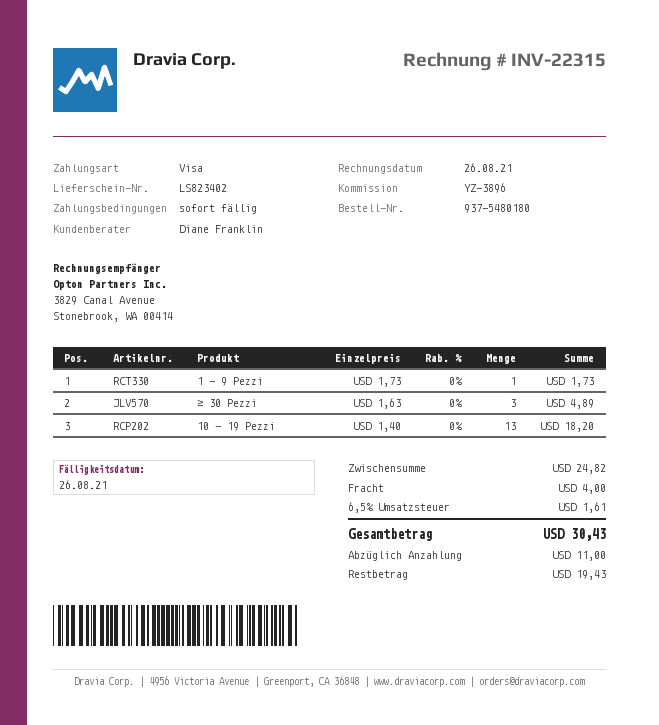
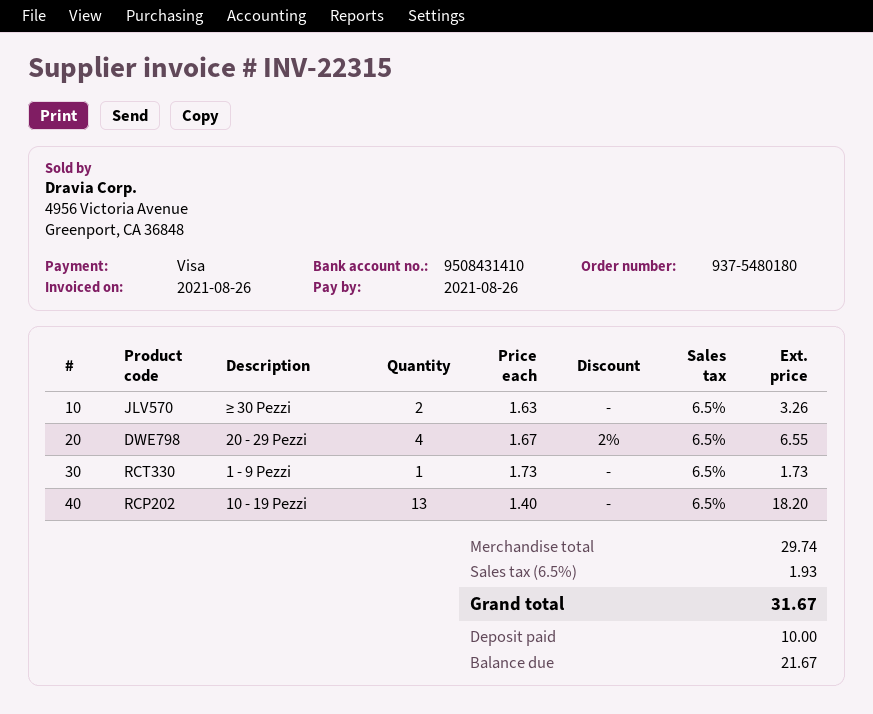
≥ 30 Pezzi: 3 x 1.63 = 4.89 -> 2 x 1.63 = 3.26
20 - 29 Pezzi: none -> 4 x 1.67 - 2% = 6.55
subtotal: 24.82 -> 29.74
shipping: 4.00 -> none
tax: 6.5% = 1.61 -> 6.5% = 1.93
total: 30.43 -> 31.67
deposit: 11.00 -> 10.00
balance: 19.43 -> 21.67

